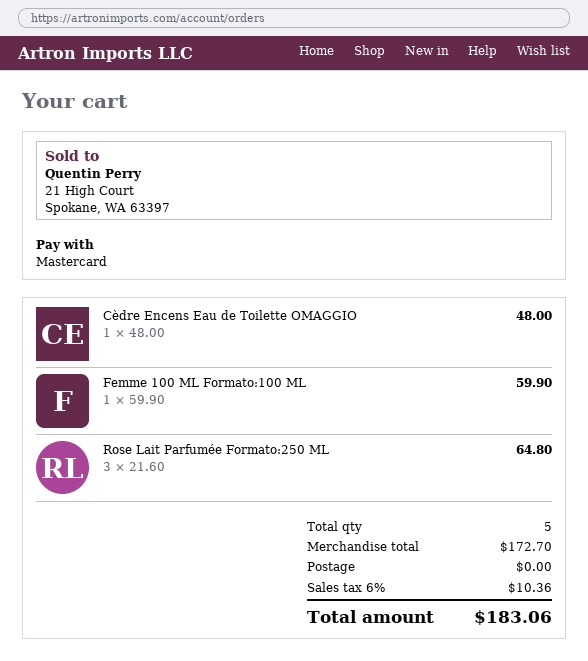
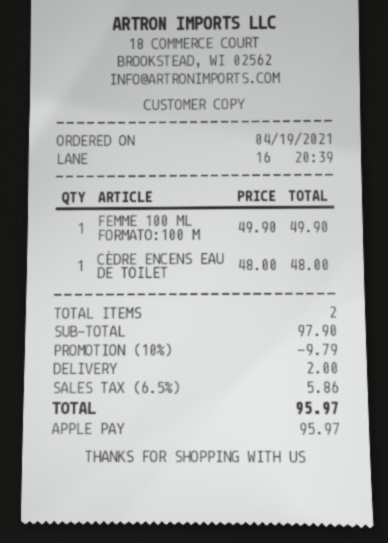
payment method: Mastercard -> Apple Pay
Femme 100 ML Formato:100 ML: 1 x 59.90 = 59.90 -> 1 x 49.90 = 49.90
Rose Lait Parfumée Formato:250 ML: 3 x 21.60 = 64.80 -> none
total quantity: 5 -> 2
subtotal: 172.70 -> 97.90
discount: none -> 10% = 9.79
shipping: 0.00 -> 2.00
tax: 6% = 10.36 -> 6.5% = 5.86
total: 183.06 -> 95.97

